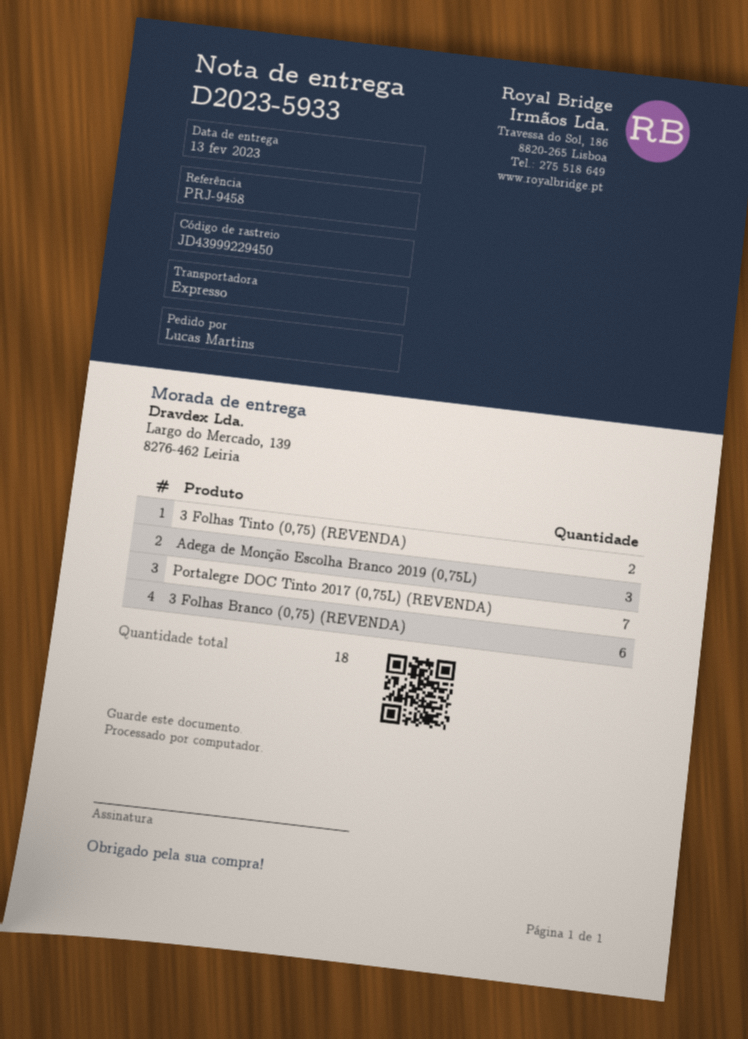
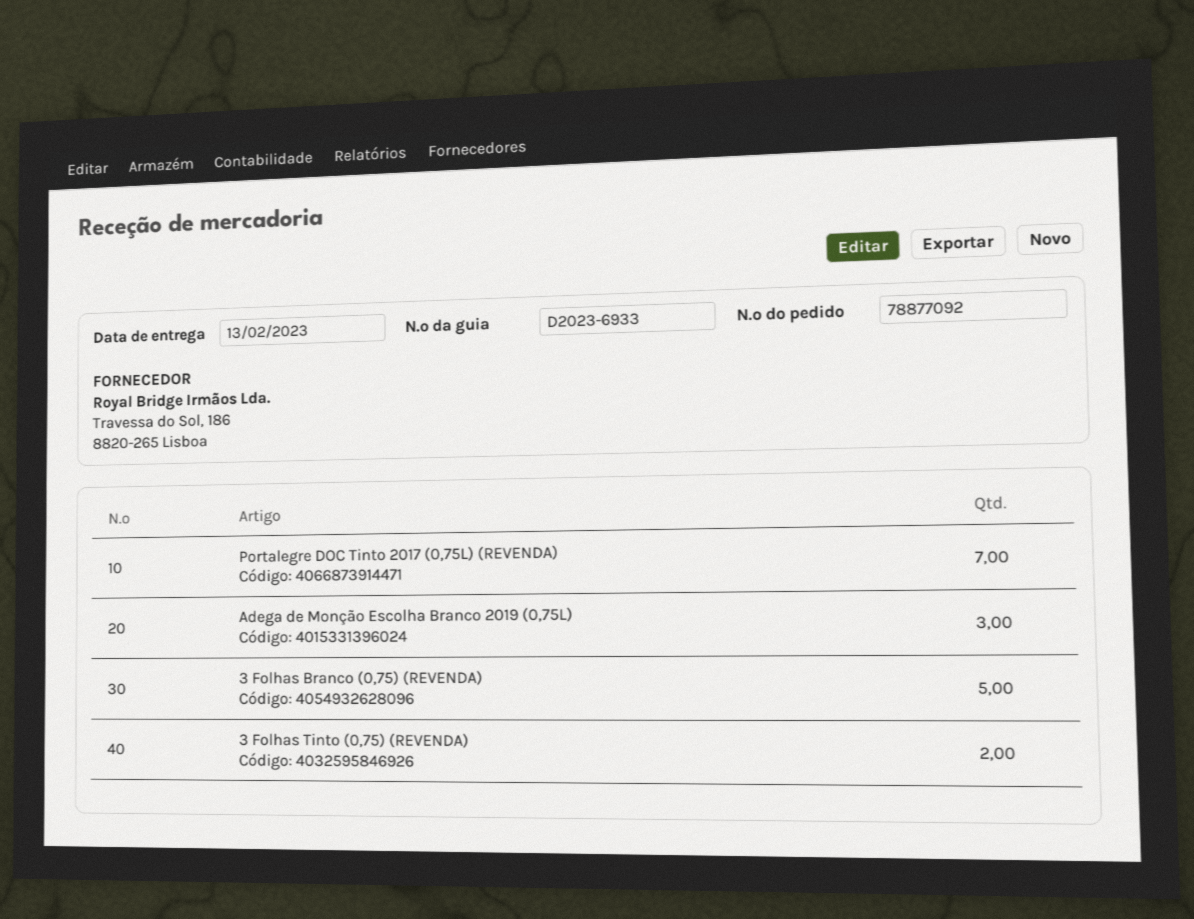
delivery note number: D2023-5933 -> D2023-6933
3 Folhas Branco (0,75) (REVENDA): 6 -> 5

